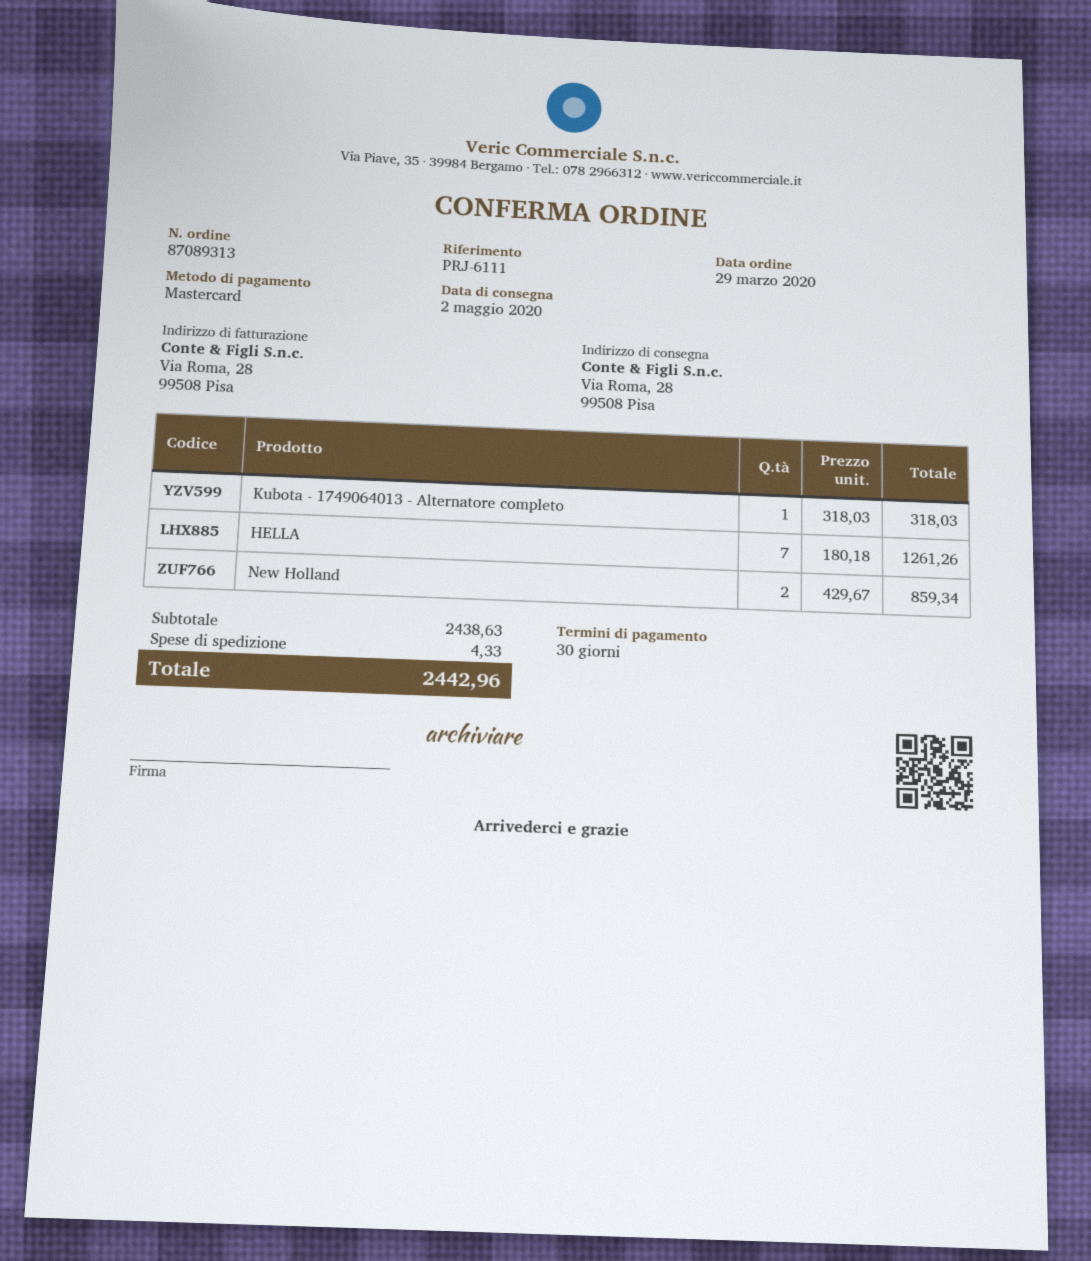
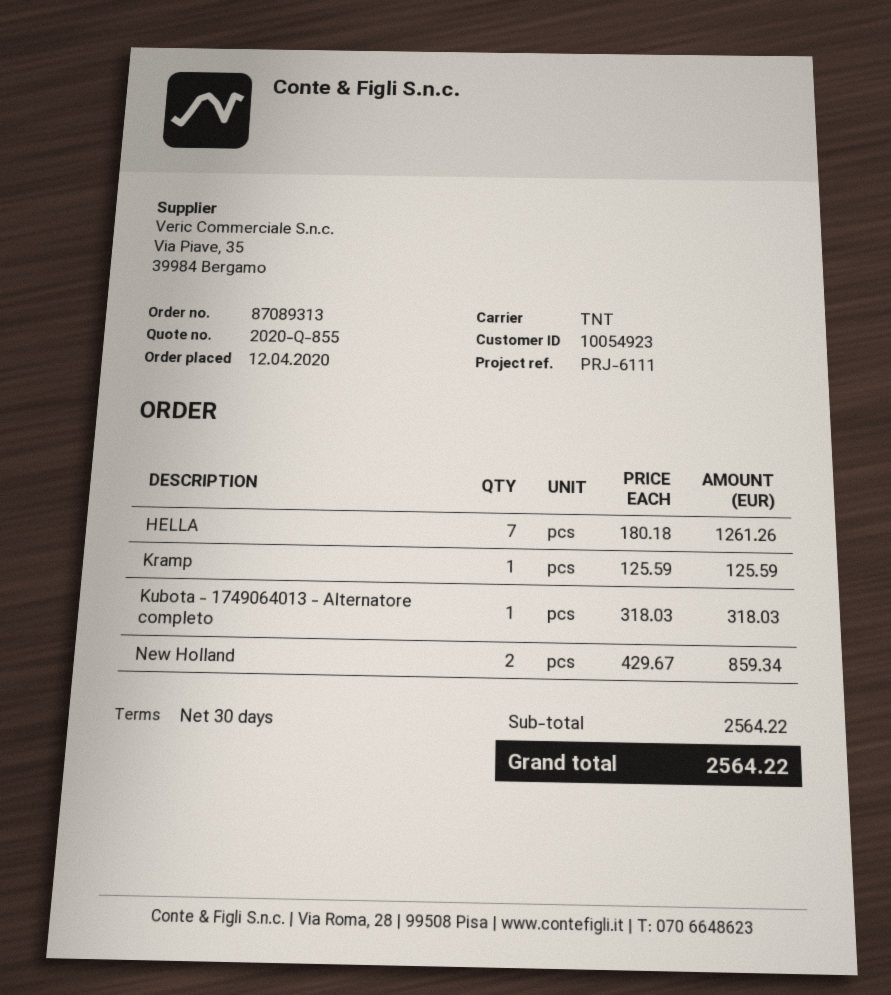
order date: 2020-03-29 -> 2020-04-12
Kramp: none -> 1 x 125.59 = 125.59
subtotal: 2438.63 -> 2564.22
shipping: 4.33 -> none
total: 2442.96 -> 2564.22

